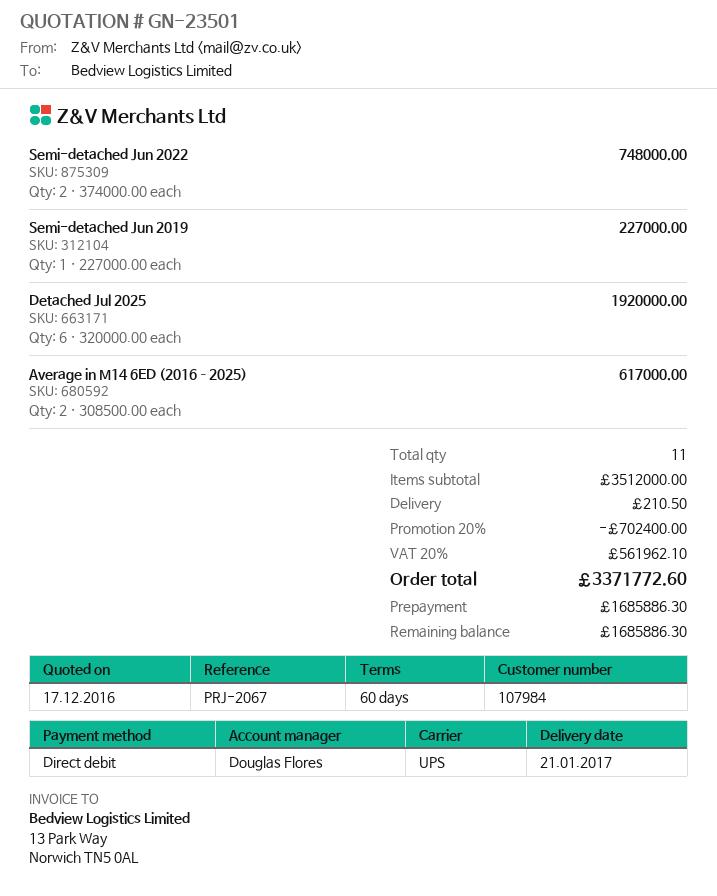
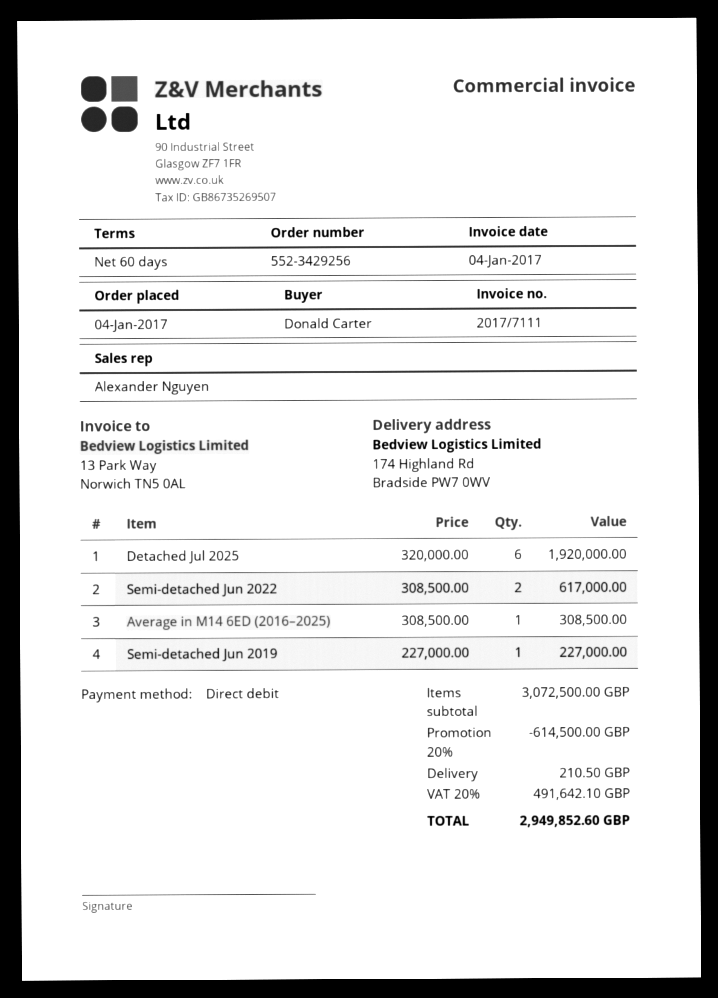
sales rep: Douglas Flores -> Alexander Nguyen
Semi-detached Jun 2022: 2 x 374000.00 = 748000.00 -> 2 x 308500.00 = 617000.00
Average in M14 6ED (2016–2025): 2 x 308500.00 = 617000.00 -> 1 x 308500.00 = 308500.00
subtotal: 3512000.00 -> 3072500.00
discount: 20% = 702400.00 -> 20% = 614500.00
tax: 20% = 561962.10 -> 20% = 491642.10
total: 3371772.60 -> 2949852.60

